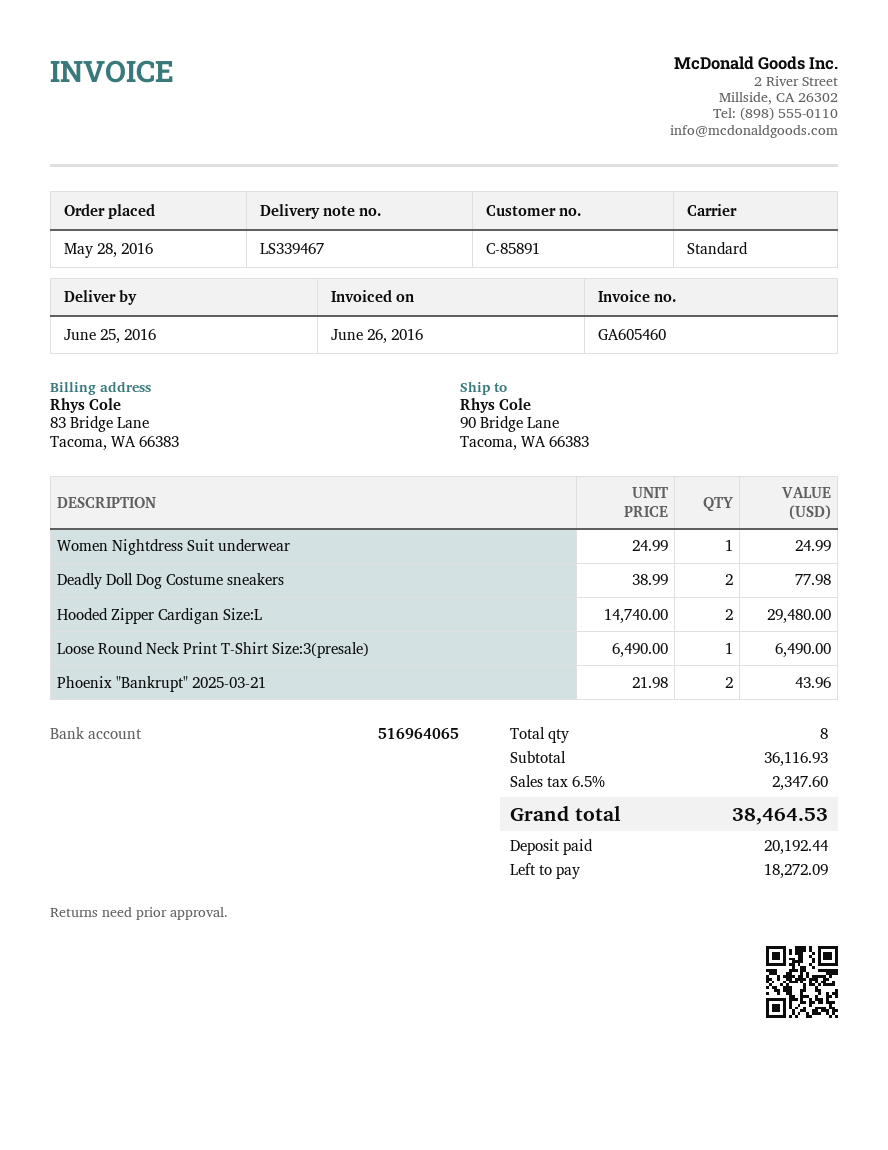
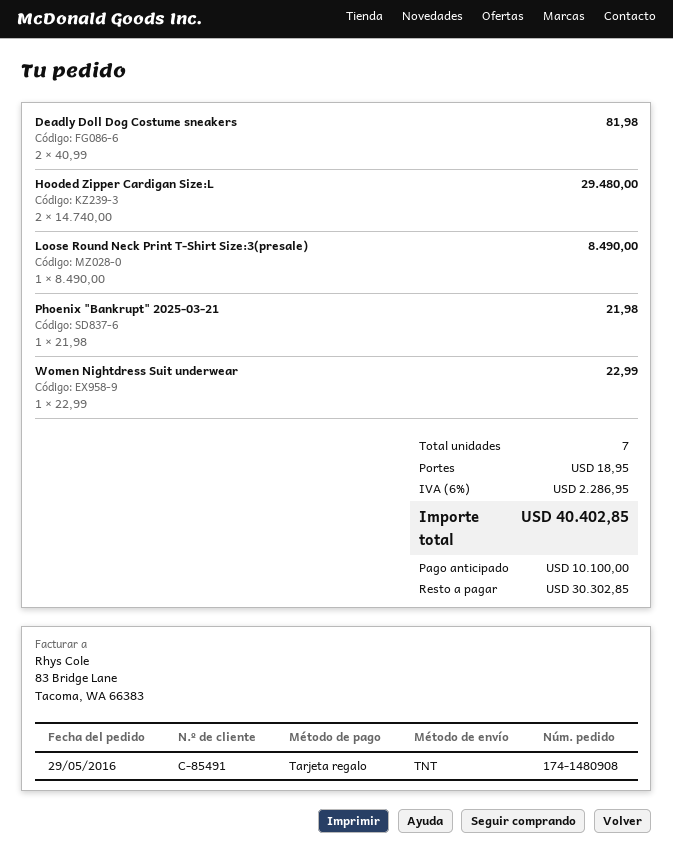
order date: 2016-05-28 -> 2016-05-29
customer number: C-85891 -> C-85491
shipping method: standard -> TNT
Women Nightdress Suit underwear: 1 x 24.99 = 24.99 -> 1 x 22.99 = 22.99
Deadly Doll Dog Costume sneakers: 2 x 38.99 = 77.98 -> 2 x 40.99 = 81.98
Loose Round Neck Print T-Shirt Size:3(presale): 1 x 6490.00 = 6490.00 -> 1 x 8490.00 = 8490.00
Phoenix "Bankrupt" 2025-03-21: 2 x 21.98 = 43.96 -> 1 x 21.98 = 21.98
total quantity: 8 -> 7
shipping: none -> 18.95
tax: 6.5% = 2347.60 -> 6% = 2286.95
total: 38464.53 -> 40402.85
deposit: 20192.44 -> 10100.00
balance: 18272.09 -> 30302.85

